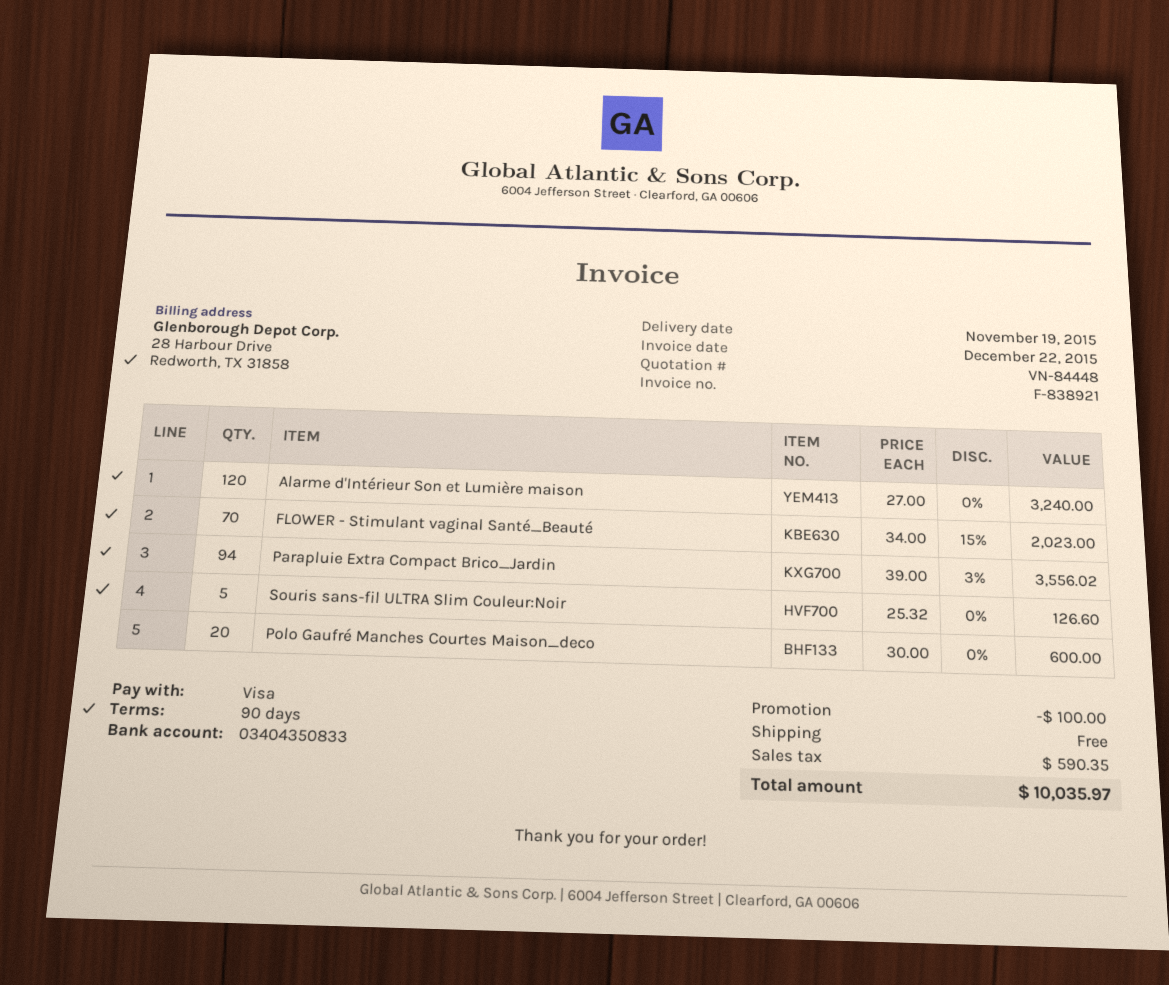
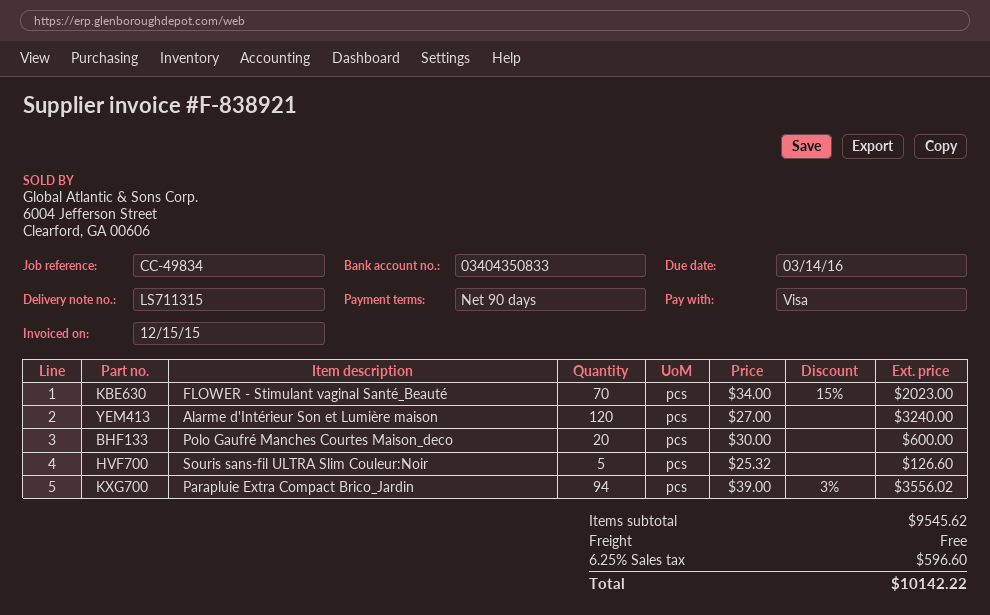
invoice date: 2015-12-22 -> 2015-12-15
discount: 100.00 -> none
tax: 590.35 -> 596.60
total: 10035.97 -> 10142.22

